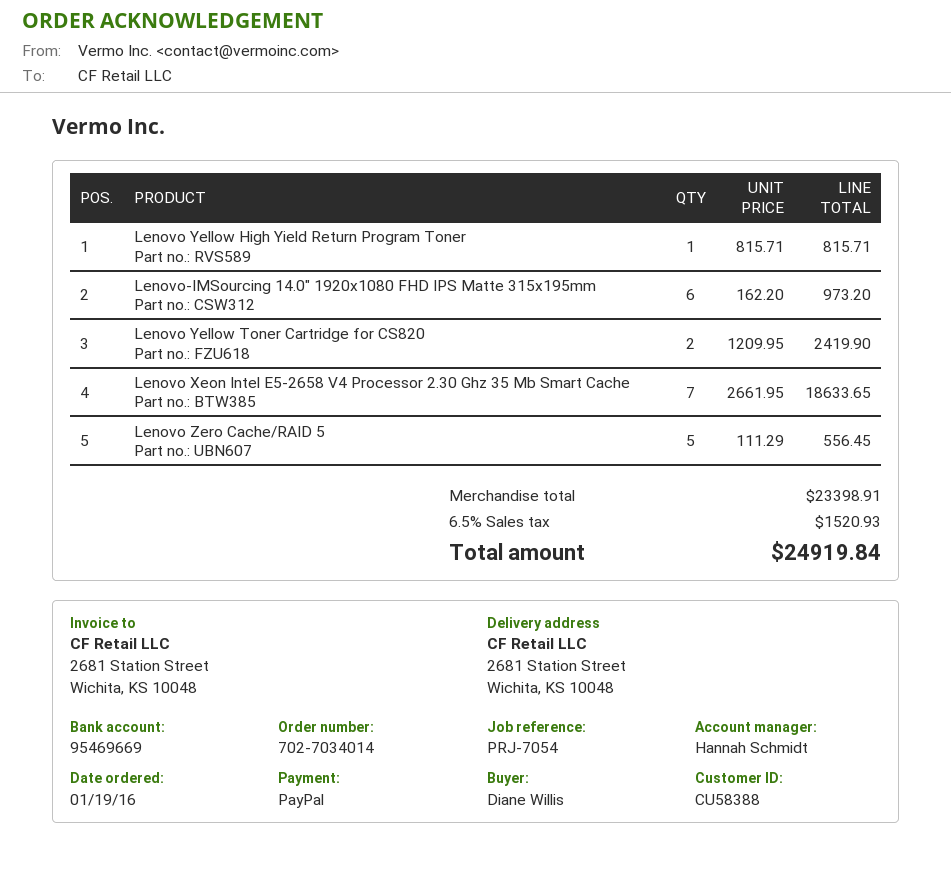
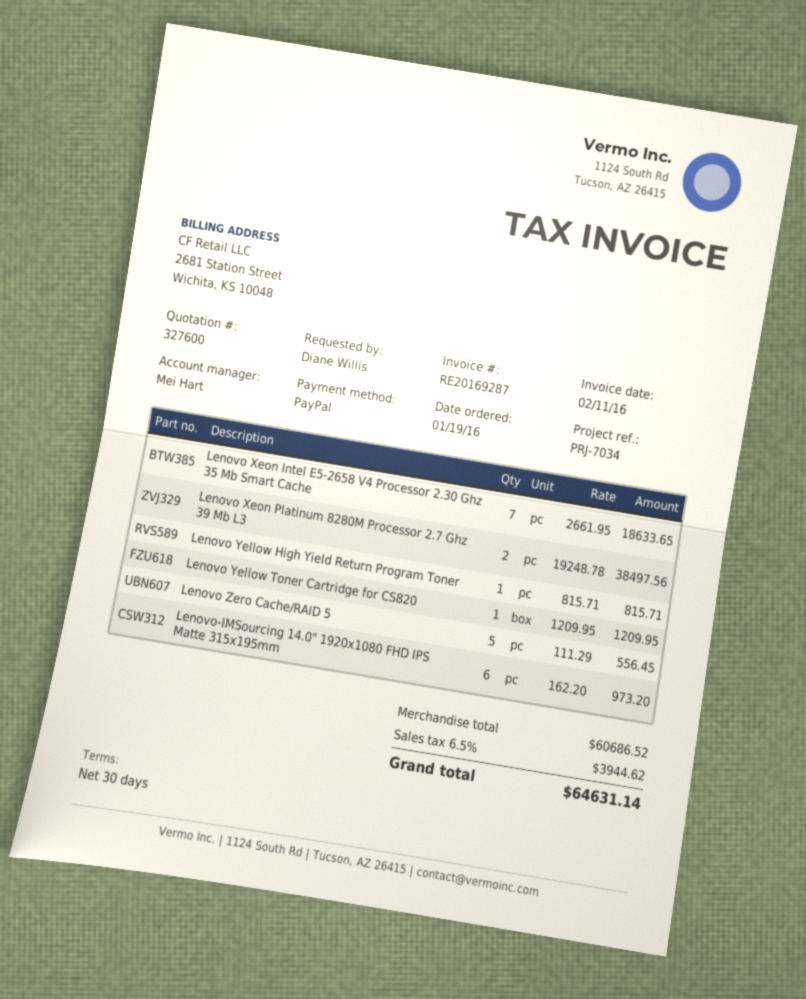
reference: PRJ-7054 -> PRJ-7034
sales rep: Hannah Schmidt -> Mei Hart
Lenovo Yellow Toner Cartridge for CS820: 2 x 1209.95 = 2419.90 -> 1 x 1209.95 = 1209.95
Lenovo Xeon Platinum 8280M Processor 2.7 Ghz 39 Mb L3: none -> 2 x 19248.78 = 38497.56
subtotal: 23398.91 -> 60686.52
tax: 6.5% = 1520.93 -> 6.5% = 3944.62
total: 24919.84 -> 64631.14

